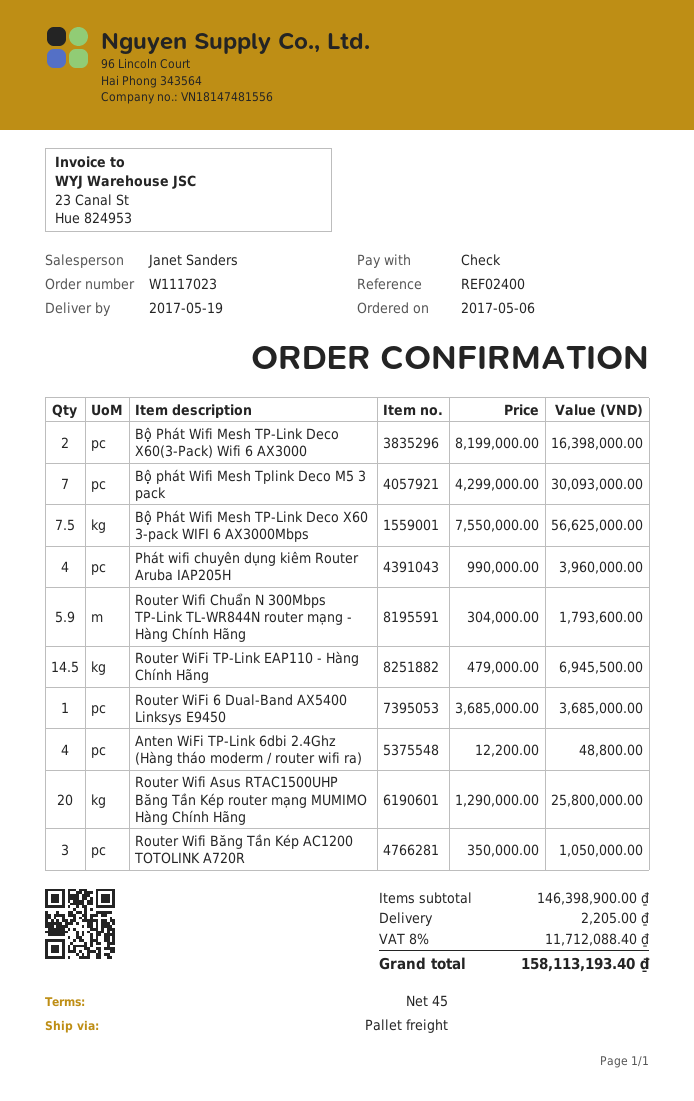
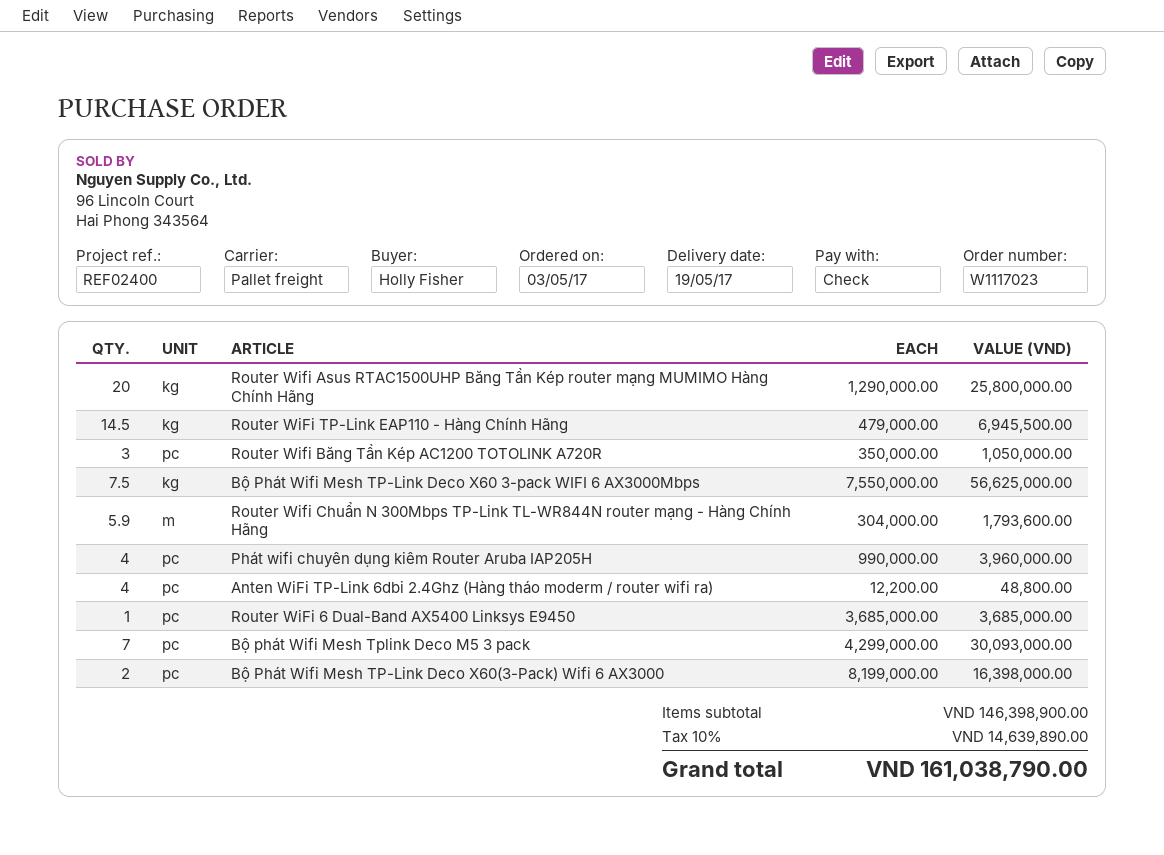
order date: 2017-05-06 -> 2017-05-03
shipping: 2205.00 -> none
tax: 8% = 11712088.40 -> 10% = 14639890.00
total: 158113193.40 -> 161038790.00

